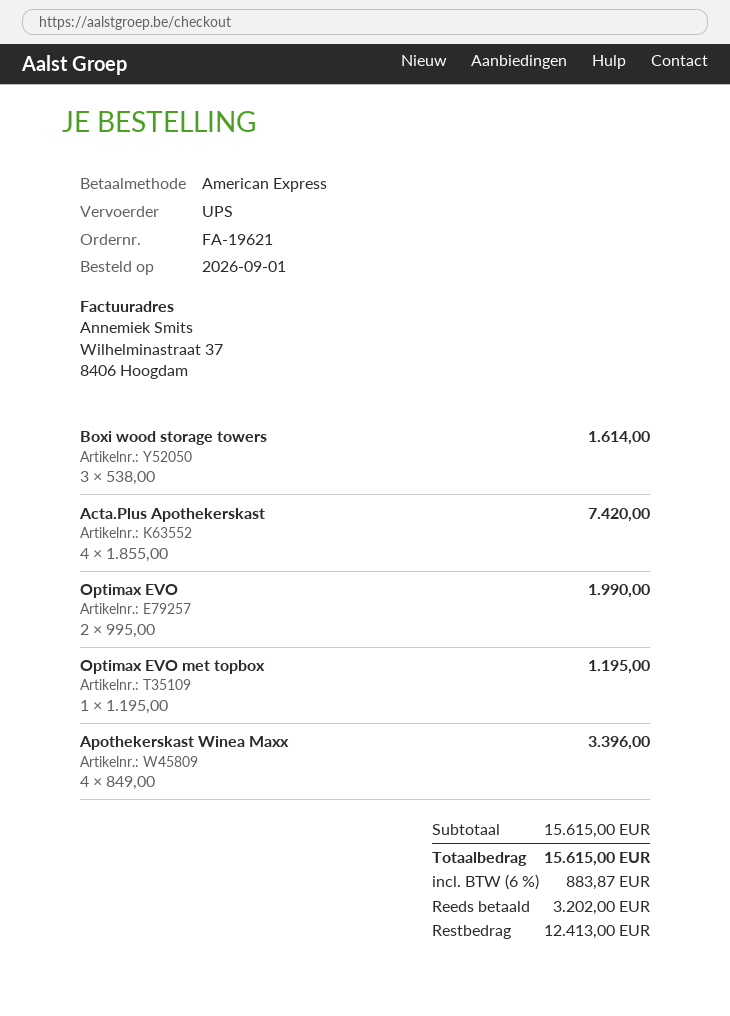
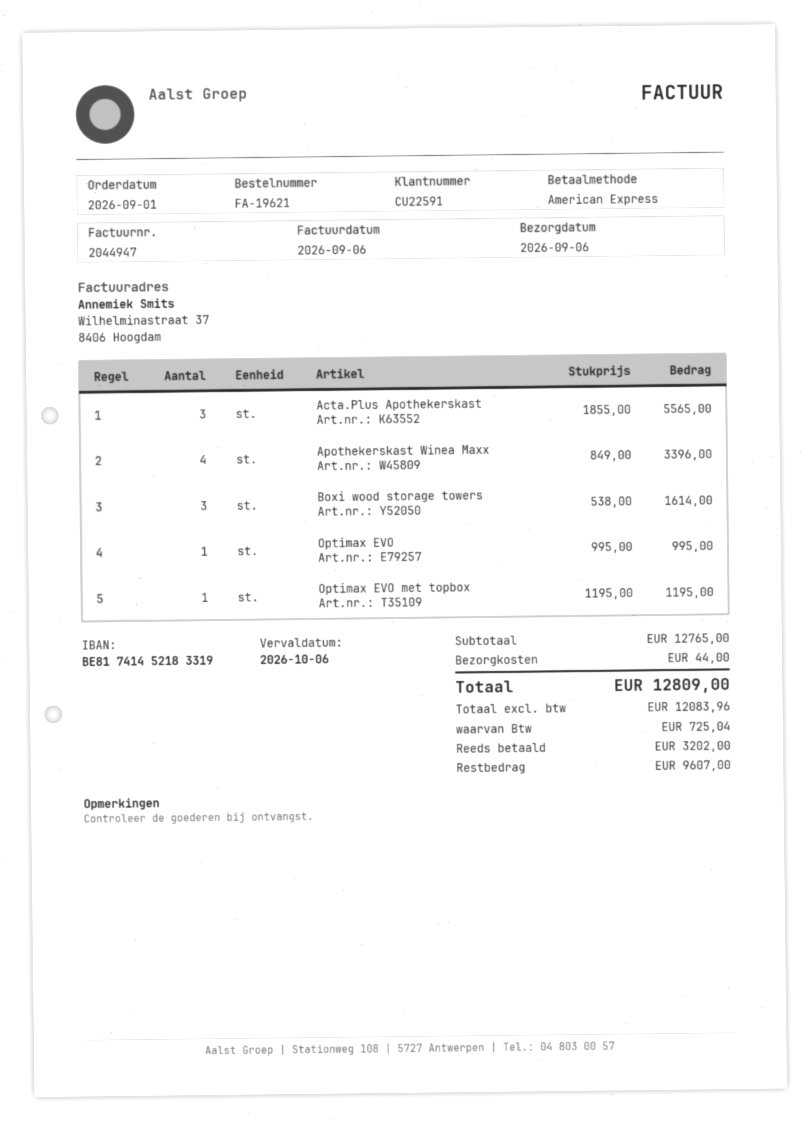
Acta.Plus Apothekerskast: 4 x 1855.00 = 7420.00 -> 3 x 1855.00 = 5565.00
Optimax EVO: 2 x 995.00 = 1990.00 -> 1 x 995.00 = 995.00
subtotal: 15615.00 -> 12765.00
shipping: none -> 44.00
tax: 883.87 -> 725.04
total: 15615.00 -> 12809.00
balance: 12413.00 -> 9607.00

